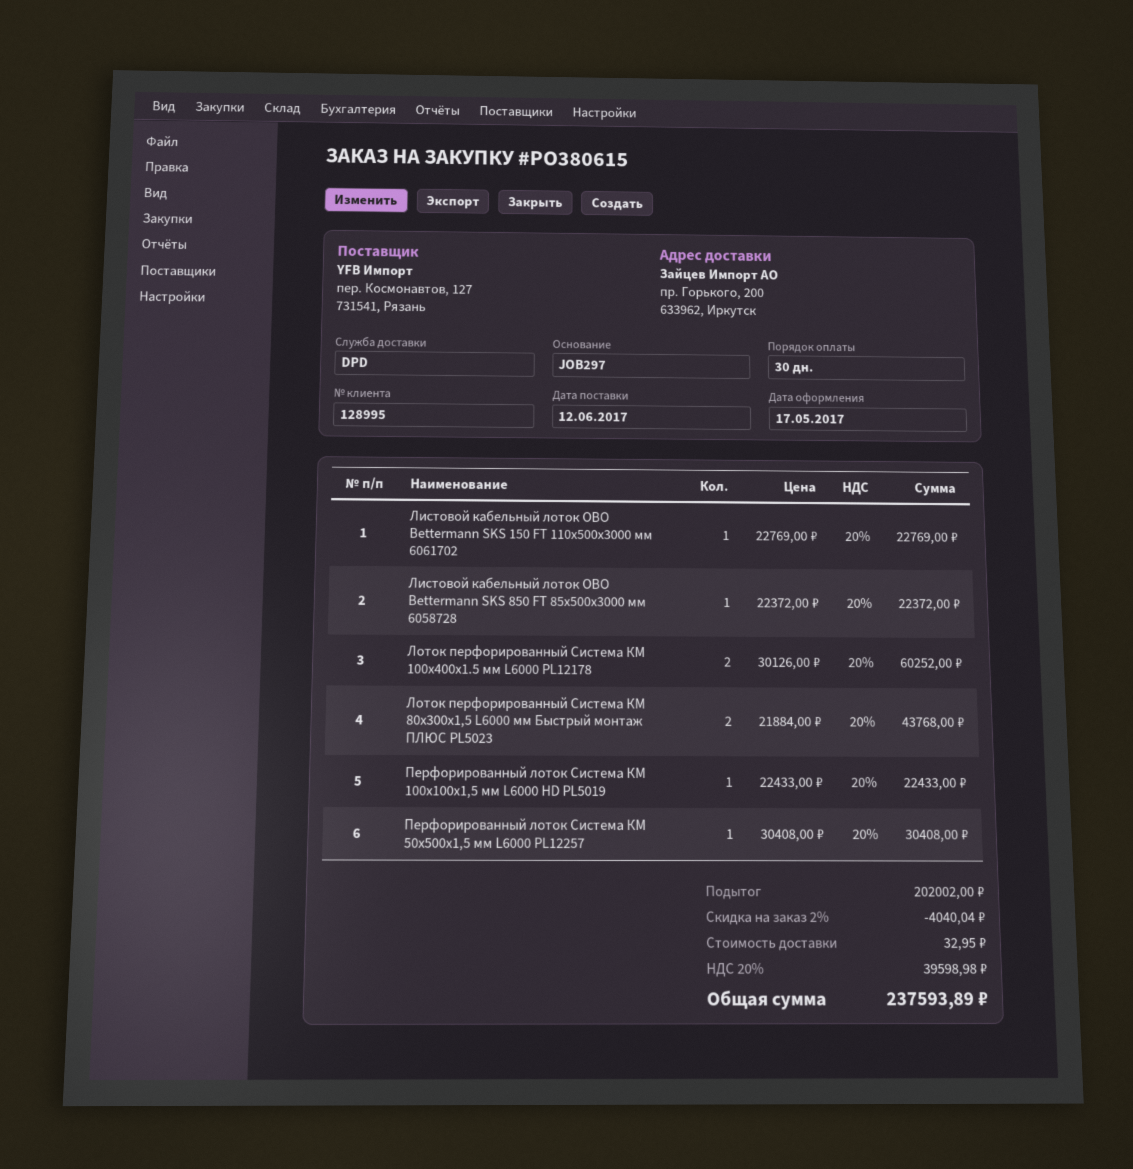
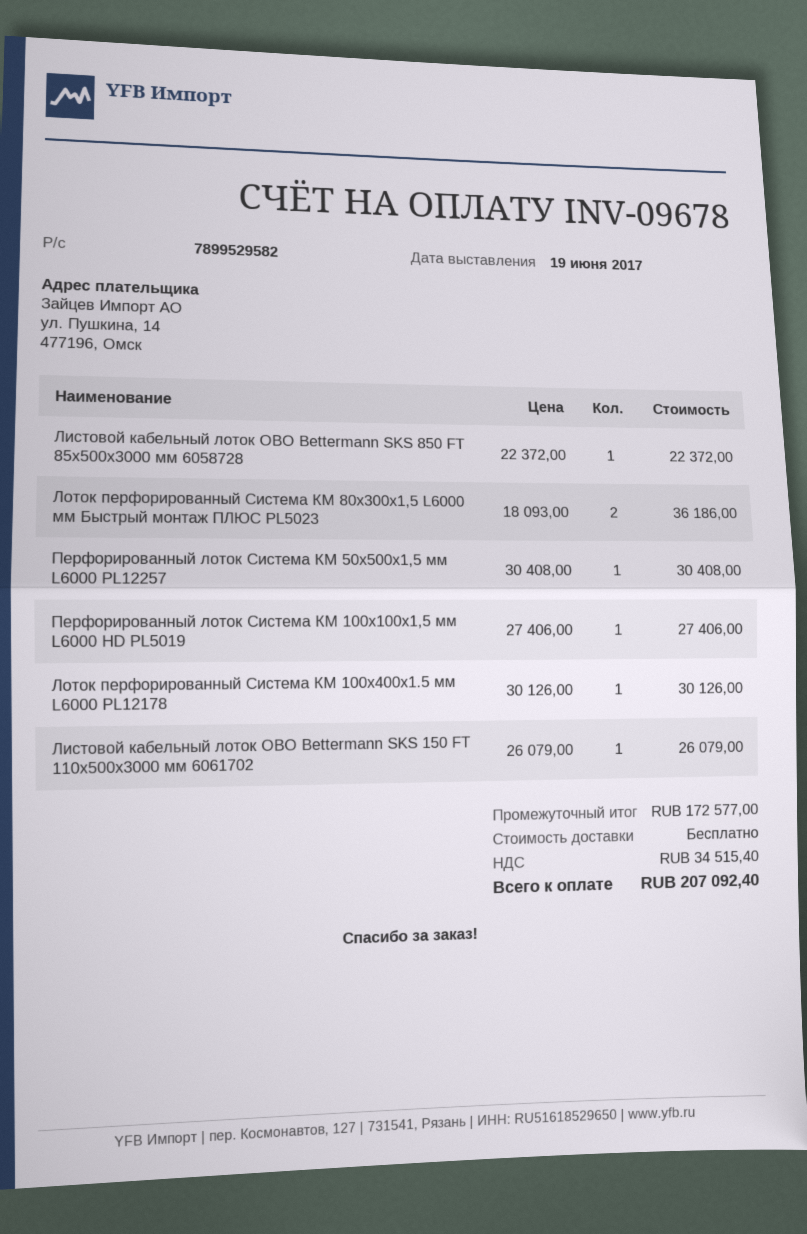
Листовой кабельный лоток OBO Bettermann SKS 150 FT 110х500х3000 мм 6061702: 1 x 22769.00 = 22769.00 -> 1 x 26079.00 = 26079.00
Лоток перфорированный Система КМ 100х400х1.5 мм L6000 PL12178: 2 x 30126.00 = 60252.00 -> 1 x 30126.00 = 30126.00
Лоток перфорированный Система КМ 80x300x1,5 L6000 мм Быстрый монтаж ПЛЮС PL5023: 2 x 21884.00 = 43768.00 -> 2 x 18093.00 = 36186.00
Перфорированный лоток Система КМ 100х100х1,5 мм L6000 HD PL5019: 1 x 22433.00 = 22433.00 -> 1 x 27406.00 = 27406.00
subtotal: 202002.00 -> 172577.00
discount: 2% = 4040.04 -> none
shipping: 32.95 -> 0.00
tax: 39598.98 -> 34515.40
total: 237593.89 -> 207092.40

